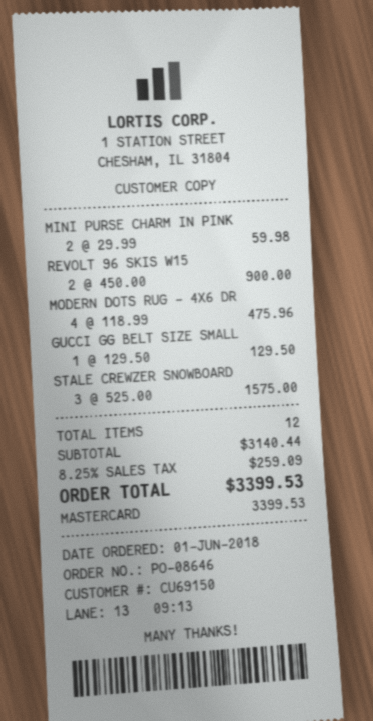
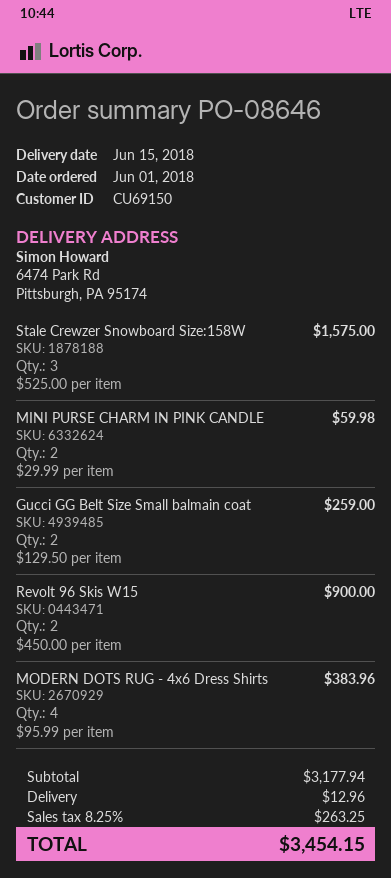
MODERN DOTS RUG - 4X6 DR: 4 x 118.99 = 475.96 -> 4 x 95.99 = 383.96
GUCCI GG BELT SIZE SMALL: 1 x 129.50 = 129.50 -> 2 x 129.50 = 259.00
subtotal: 3140.44 -> 3177.94
shipping: none -> 12.96
tax: 8.25% = 259.09 -> 8.25% = 263.25
total: 3399.53 -> 3454.15

